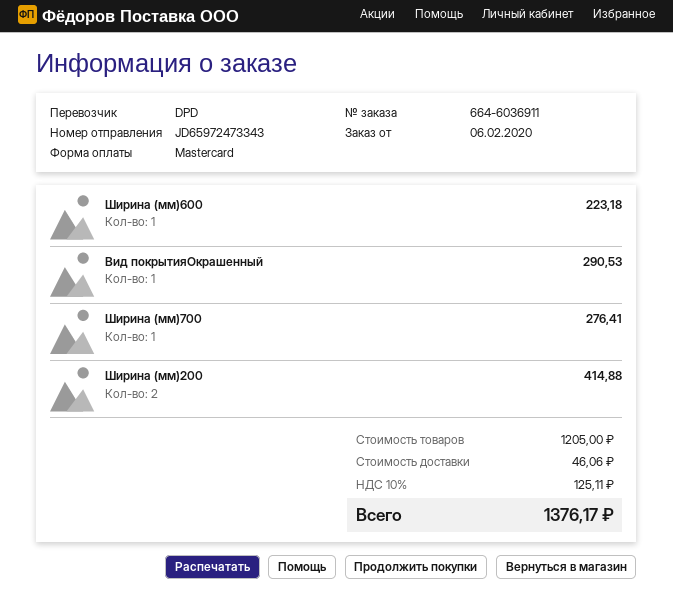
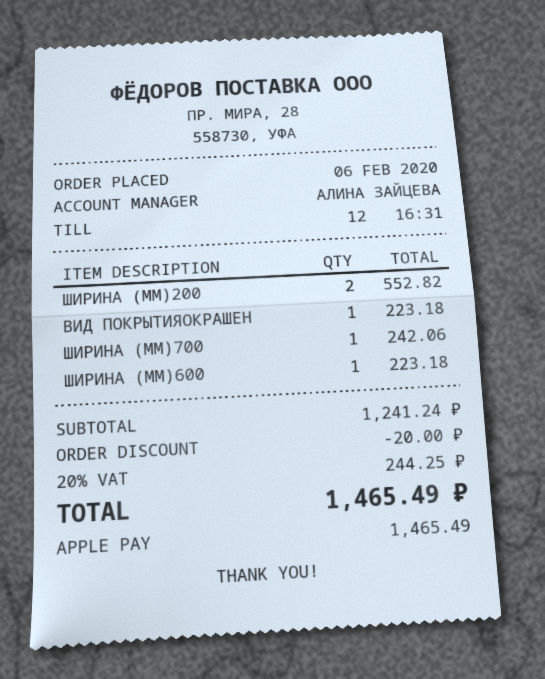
payment method: Mastercard -> Apple Pay
Вид покрытияОкрашенный: 1 for 290.53 -> 1 for 223.18
Ширина (мм)700: 1 for 276.41 -> 1 for 242.06
Ширина (мм)200: 2 for 414.88 -> 2 for 552.82
subtotal: 1205.00 -> 1241.24
discount: none -> 20.00
shipping: 46.06 -> none
tax: 10% = 125.11 -> 20% = 244.25
total: 1376.17 -> 1465.49

